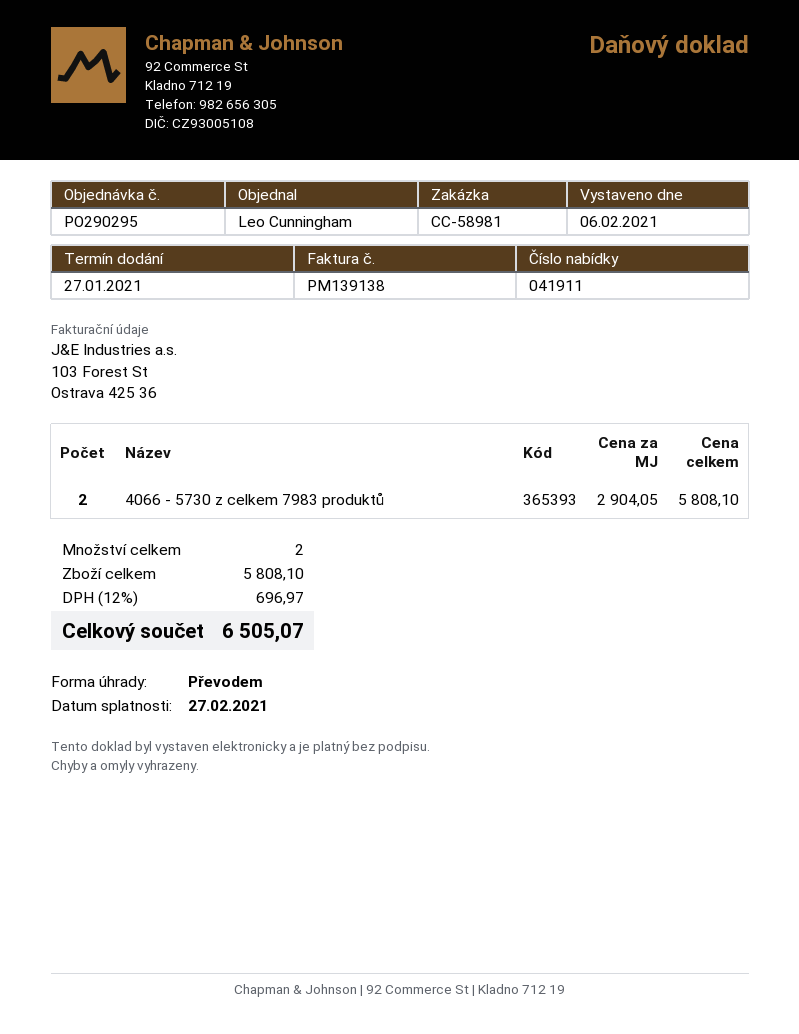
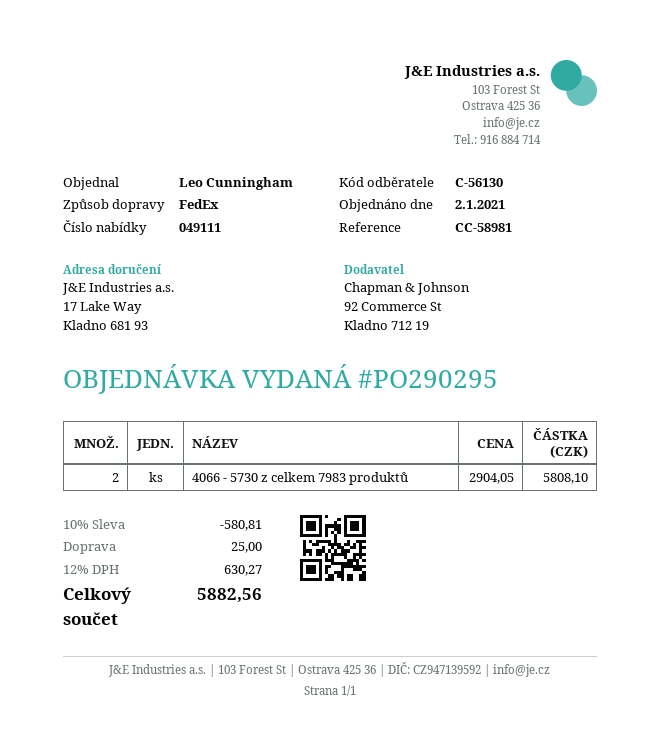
quote number: 041911 -> 049111
discount: none -> 10% = 580.81
shipping: none -> 25.00
tax: 12% = 696.97 -> 12% = 630.27
total: 6505.07 -> 5882.56

